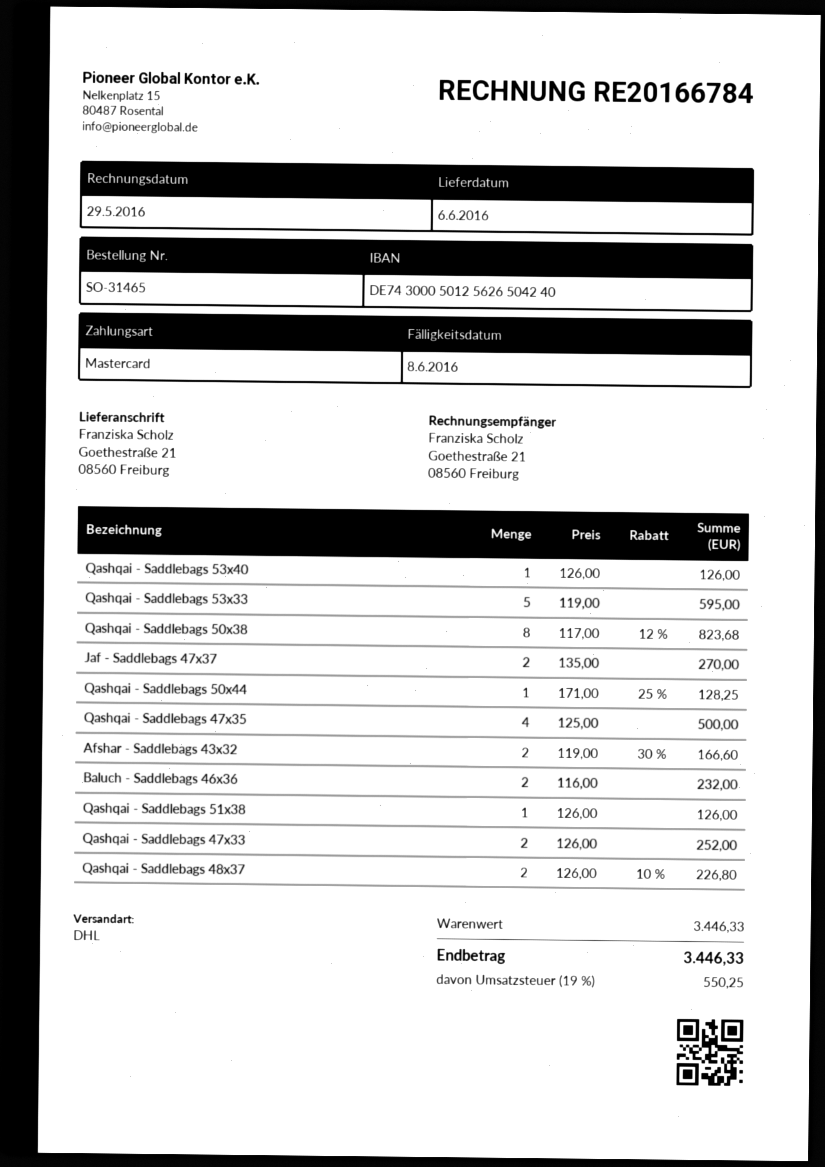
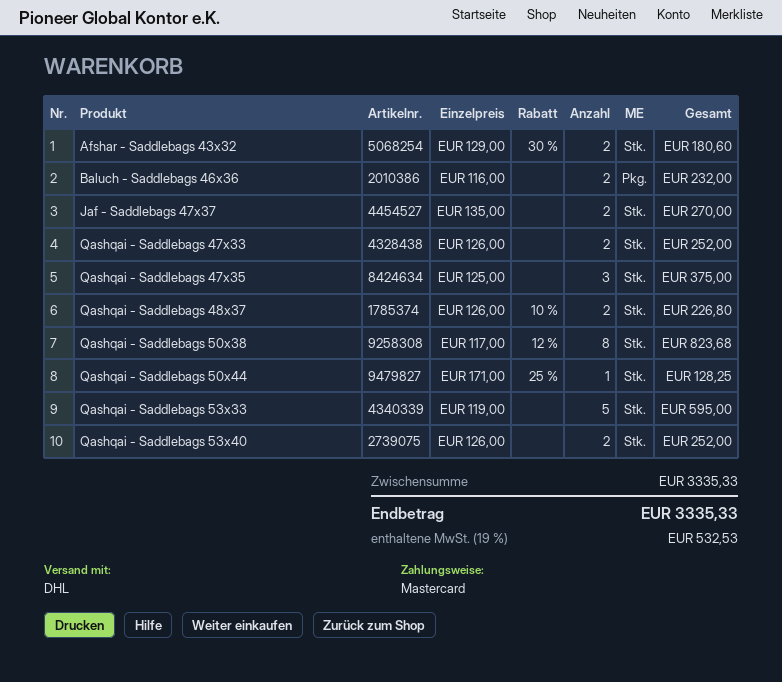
Qashqai - Saddlebags 53x40: 1 x 126.00 = 126.00 -> 2 x 126.00 = 252.00
Qashqai - Saddlebags 47x35: 4 x 125.00 = 500.00 -> 3 x 125.00 = 375.00
Afshar - Saddlebags 43x32: 2 x 119.00 - 30% = 166.60 -> 2 x 129.00 - 30% = 180.60
Qashqai - Saddlebags 51x38: 1 x 126.00 = 126.00 -> none
subtotal: 3446.33 -> 3335.33
tax: 19% = 550.25 -> 19% = 532.53
total: 3446.33 -> 3335.33

